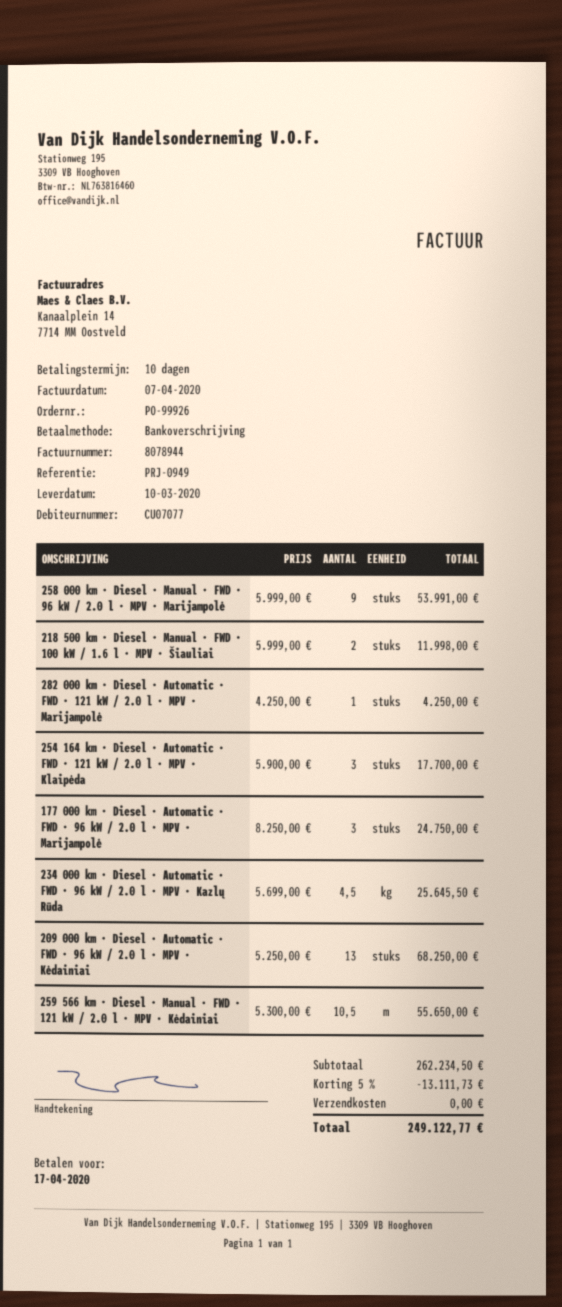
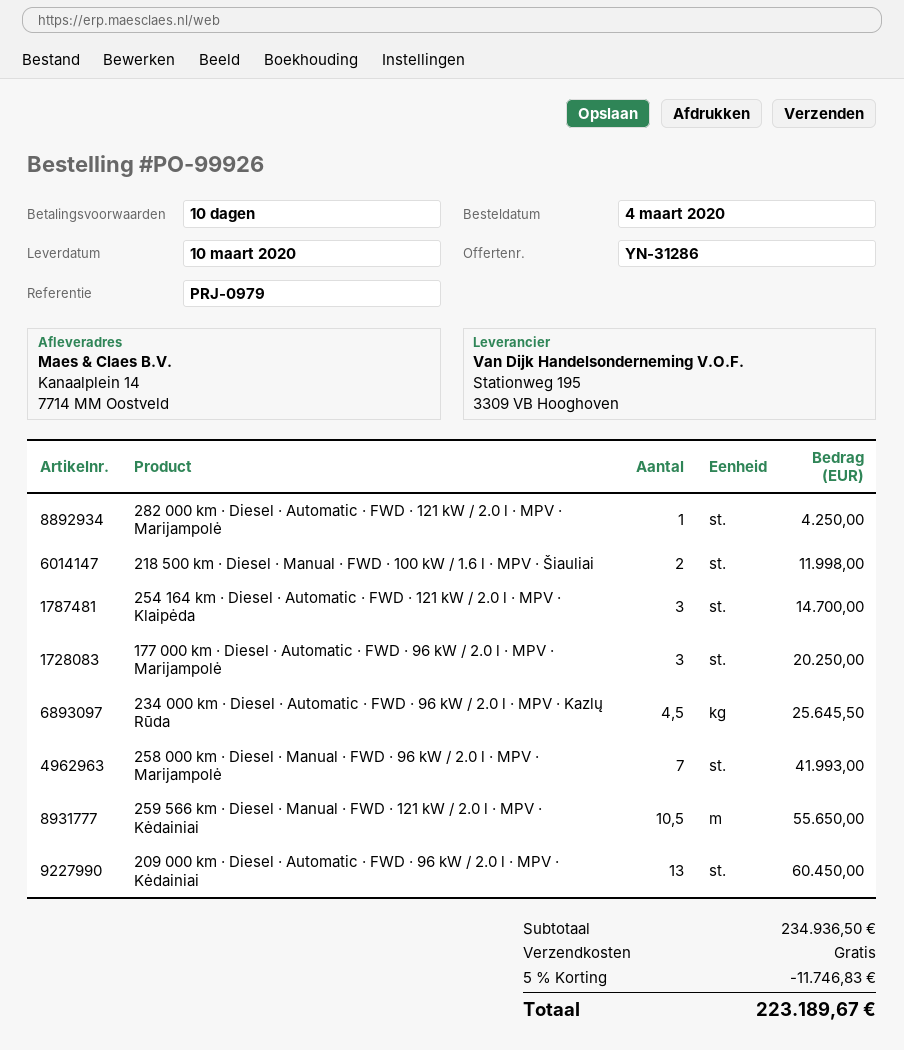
reference: PRJ-0949 -> PRJ-0979
258 000 km · Diesel · Manual · FWD · 96 kW / 2.0 l · MPV · Marijampolė: 9 for 53991.00 -> 7 for 41993.00
254 164 km · Diesel · Automatic · FWD · 121 kW / 2.0 l · MPV · Klaipėda: 3 for 17700.00 -> 3 for 14700.00
177 000 km · Diesel · Automatic · FWD · 96 kW / 2.0 l · MPV · Marijampolė: 3 for 24750.00 -> 3 for 20250.00
209 000 km · Diesel · Automatic · FWD · 96 kW / 2.0 l · MPV · Kėdainiai: 13 for 68250.00 -> 13 for 60450.00
subtotal: 262234.50 -> 234936.50
discount: 5% = 13111.73 -> 5% = 11746.83
total: 249122.77 -> 223189.67

